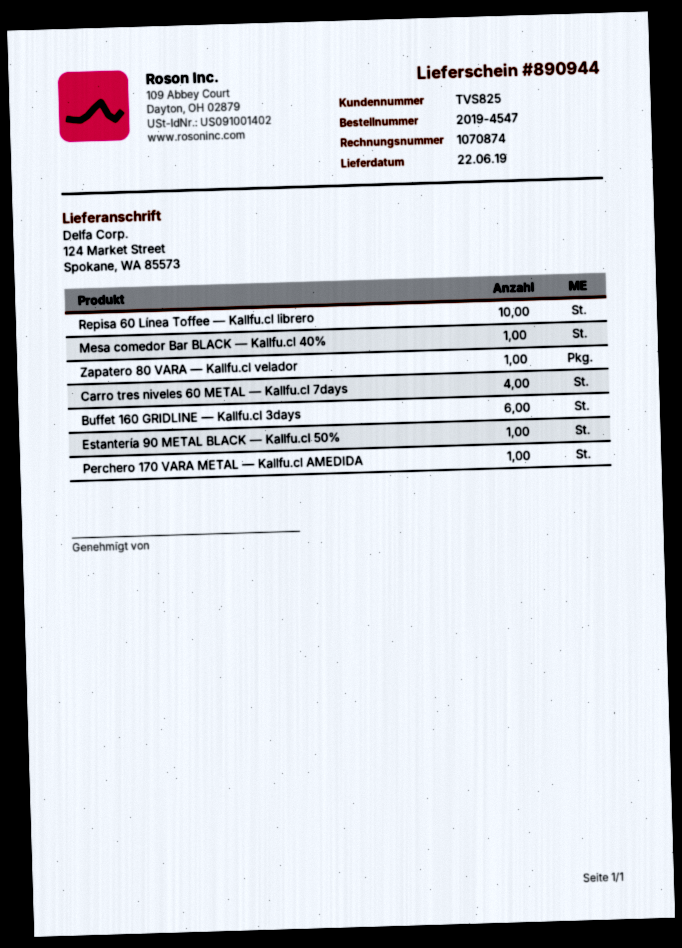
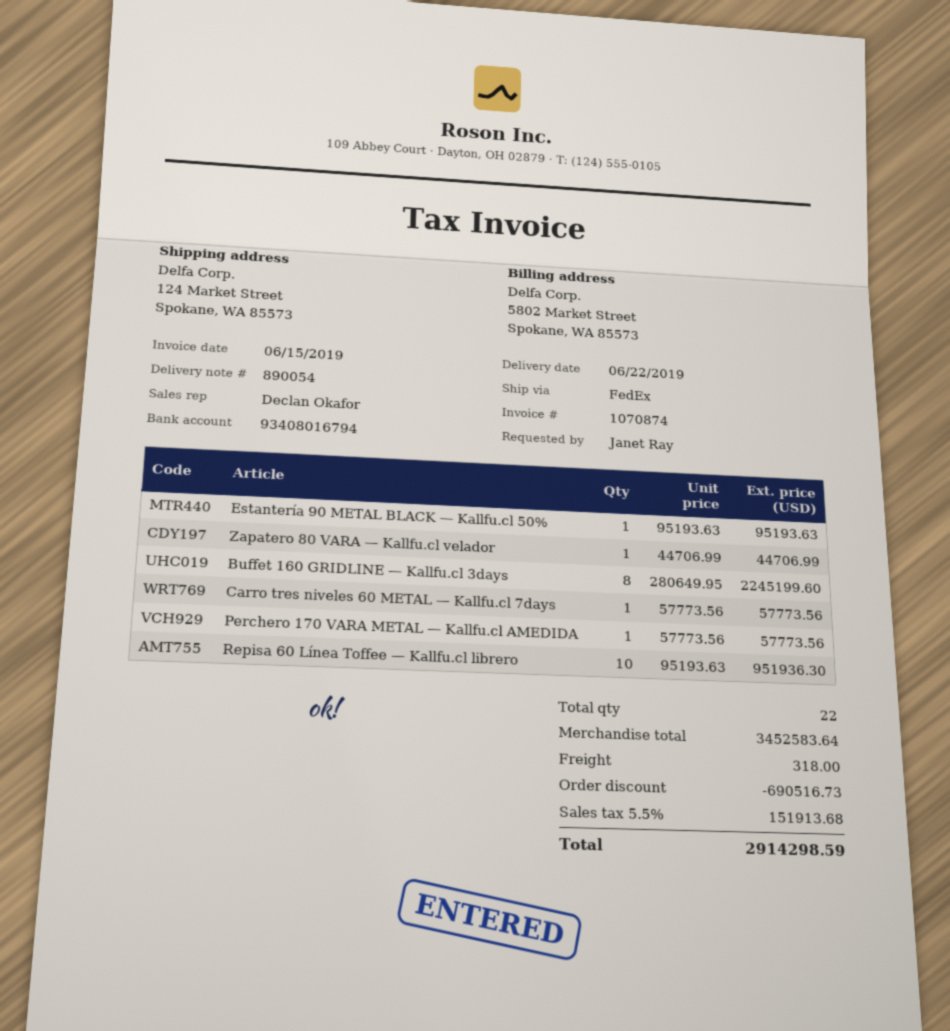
delivery note number: 890944 -> 890054
Mesa comedor Bar BLACK — Kallfu.cl 40%: 1 -> none
Carro tres niveles 60 METAL — Kallfu.cl 7days: 4 -> 1
Buffet 160 GRIDLINE — Kallfu.cl 3days: 6 -> 8

